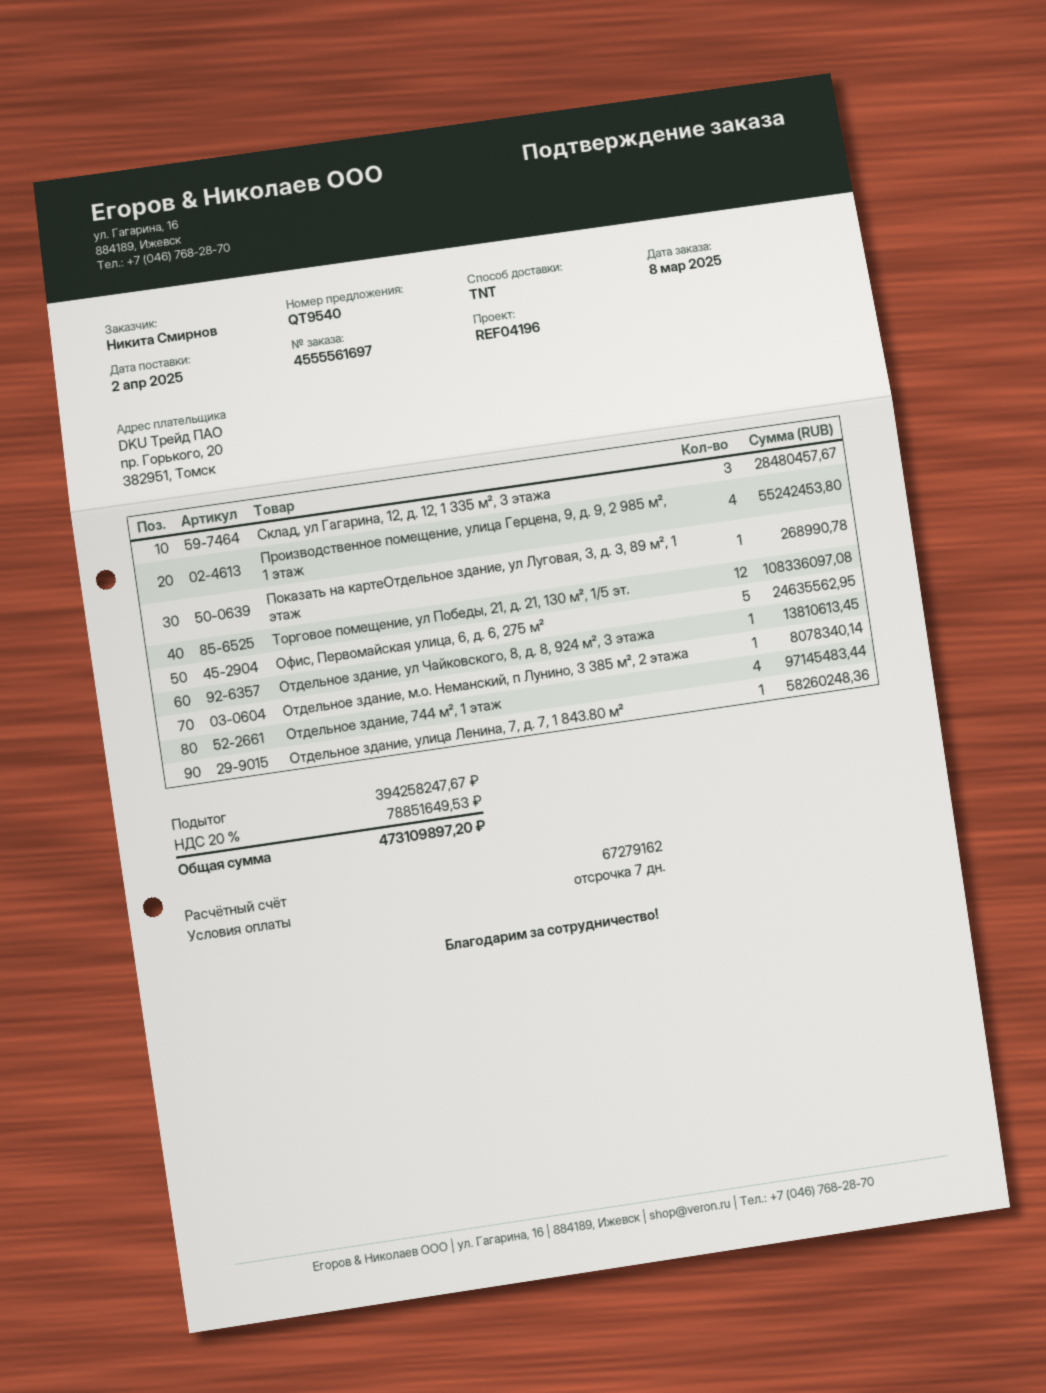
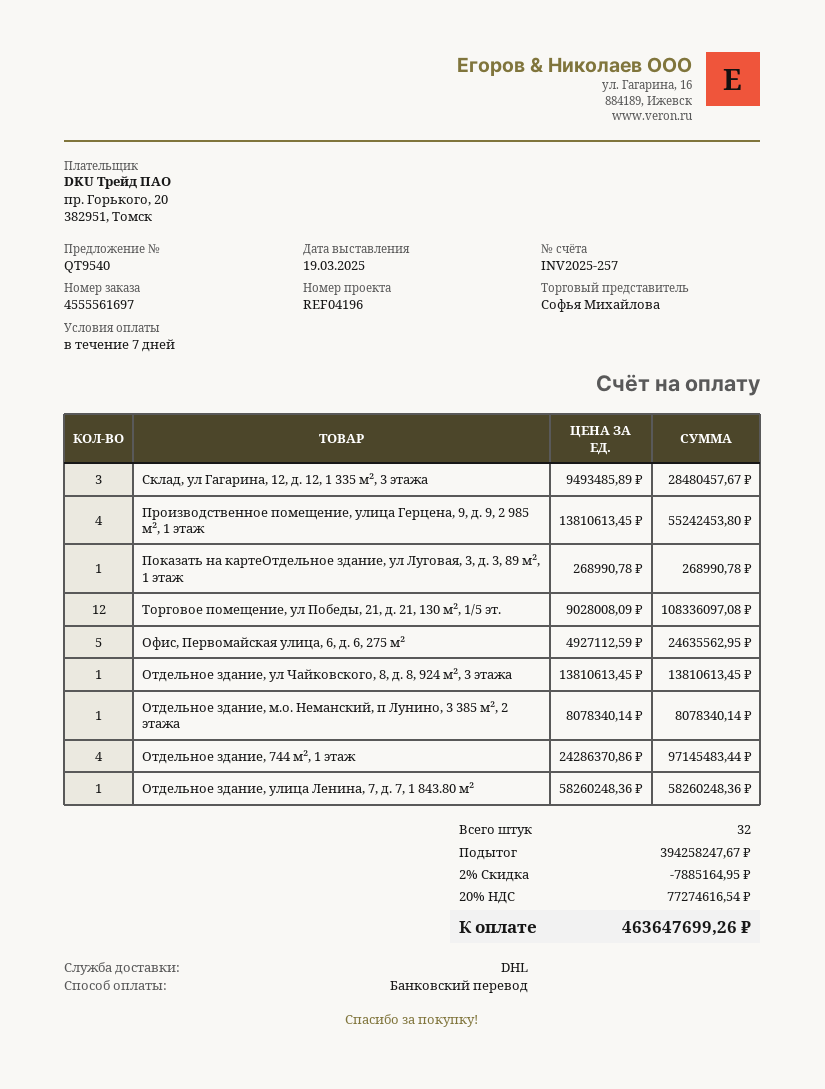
shipping method: TNT -> DHL
discount: none -> 2% = 7885164.95
tax: 20% = 78851649.53 -> 20% = 77274616.54
total: 473109897.20 -> 463647699.26

